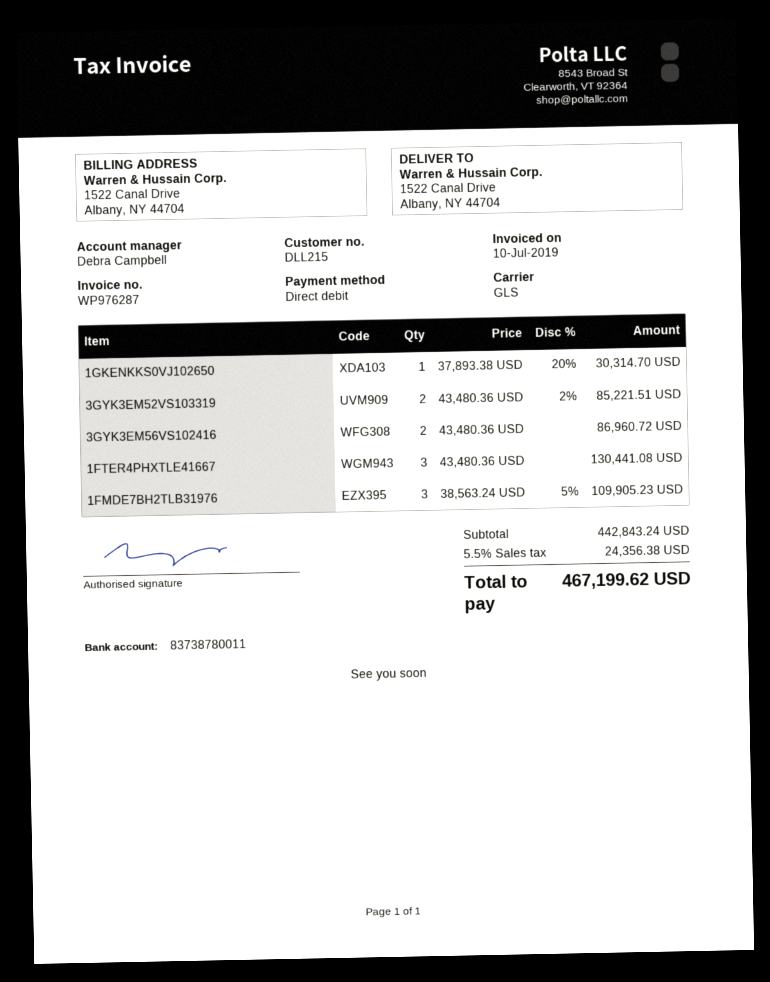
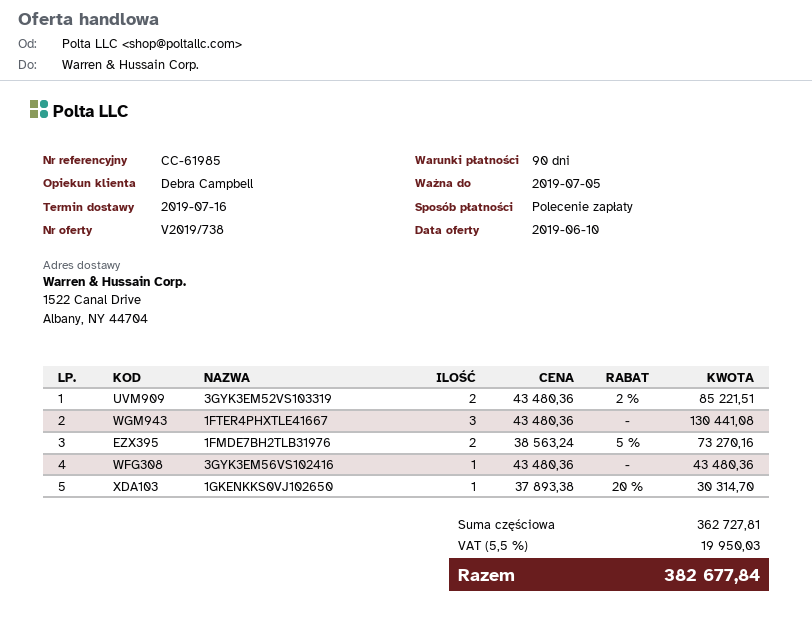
3GYK3EM56VS102416: 2 x 43480.36 = 86960.72 -> 1 x 43480.36 = 43480.36
1FMDE7BH2TLB31976: 3 x 38563.24 - 5% = 109905.23 -> 2 x 38563.24 - 5% = 73270.16
subtotal: 442843.24 -> 362727.81
tax: 5.5% = 24356.38 -> 5.5% = 19950.03
total: 467199.62 -> 382677.84

